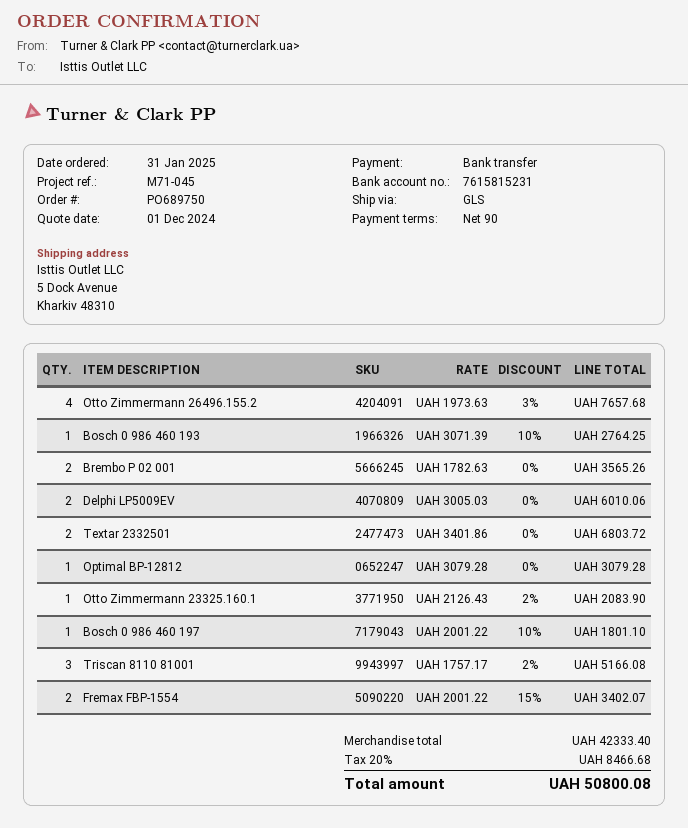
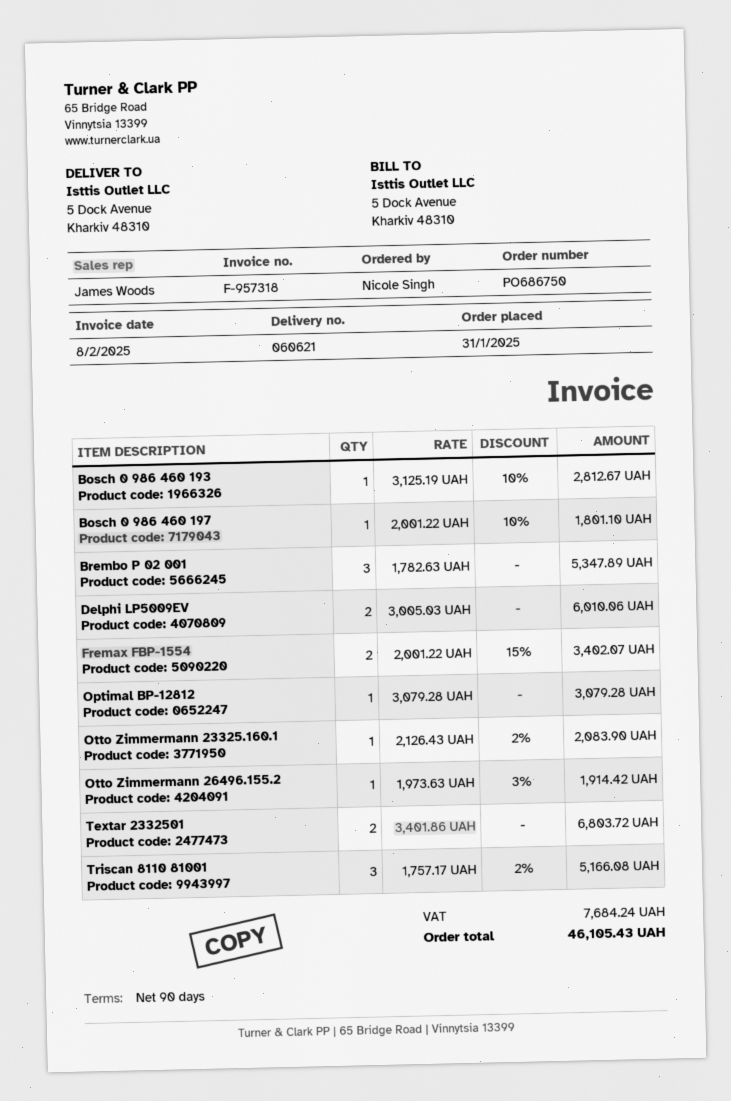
order number: PO689750 -> PO686750
Otto Zimmermann 26496.155.2: 4 x 1973.63 - 3% = 7657.68 -> 1 x 1973.63 - 3% = 1914.42
Bosch 0 986 460 193: 1 x 3071.39 - 10% = 2764.25 -> 1 x 3125.19 - 10% = 2812.67
Brembo P 02 001: 2 x 1782.63 = 3565.26 -> 3 x 1782.63 = 5347.89
tax: 8466.68 -> 7684.24
total: 50800.08 -> 46105.43

